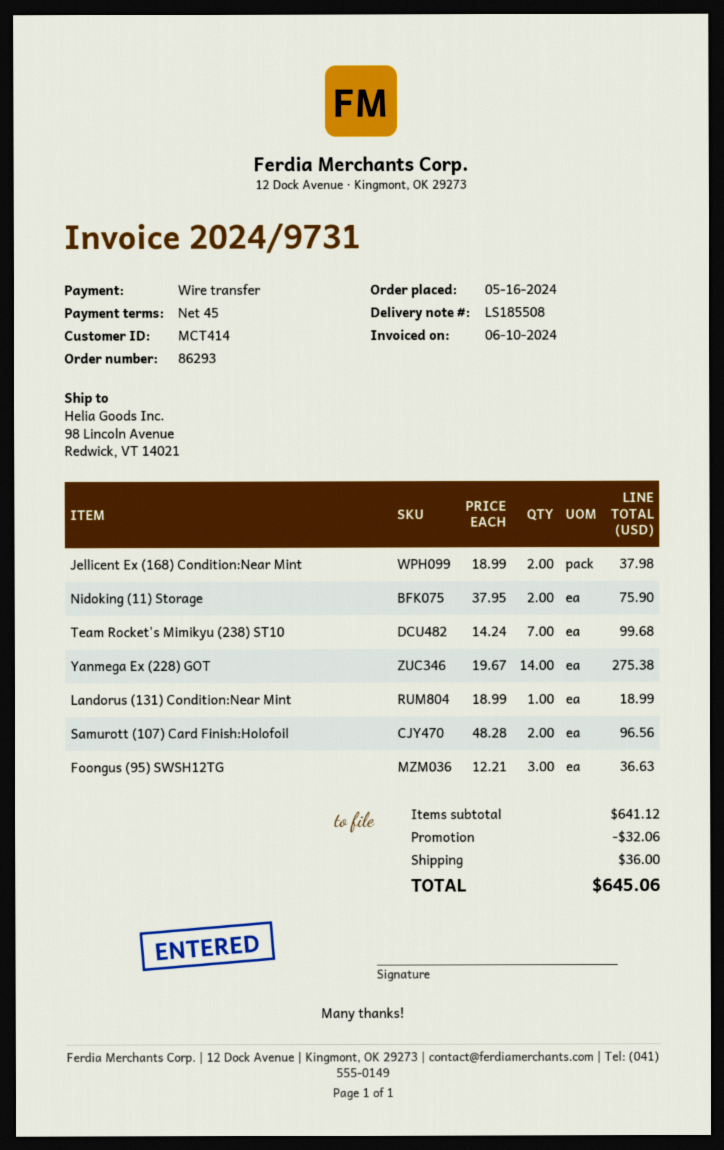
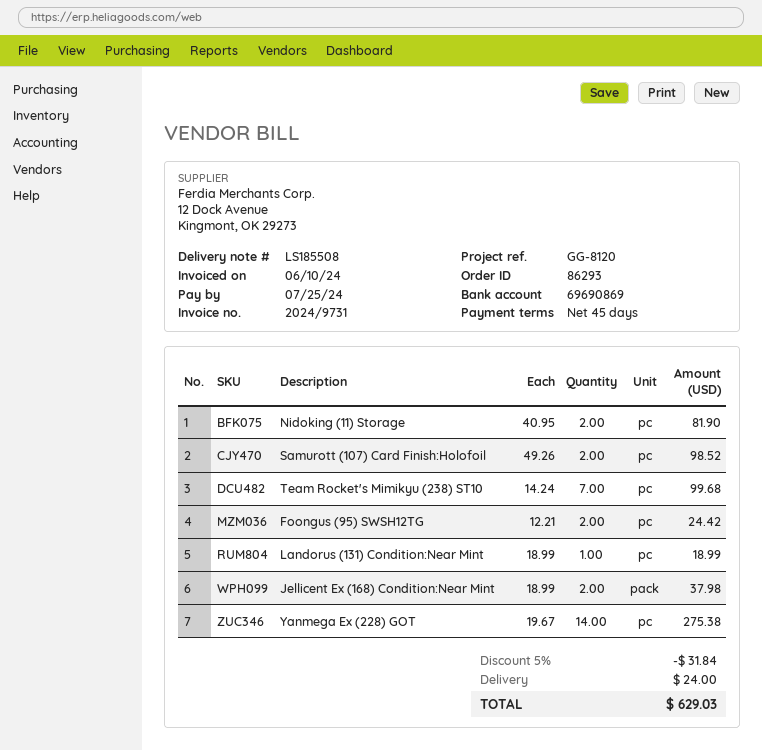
Nidoking (11) Storage: 2 x 37.95 = 75.90 -> 2 x 40.95 = 81.90
Samurott (107) Card Finish:Holofoil: 2 x 48.28 = 96.56 -> 2 x 49.26 = 98.52
Foongus (95) SWSH12TG: 3 x 12.21 = 36.63 -> 2 x 12.21 = 24.42
discount: 32.06 -> 31.84
shipping: 36.00 -> 24.00
total: 645.06 -> 629.03

